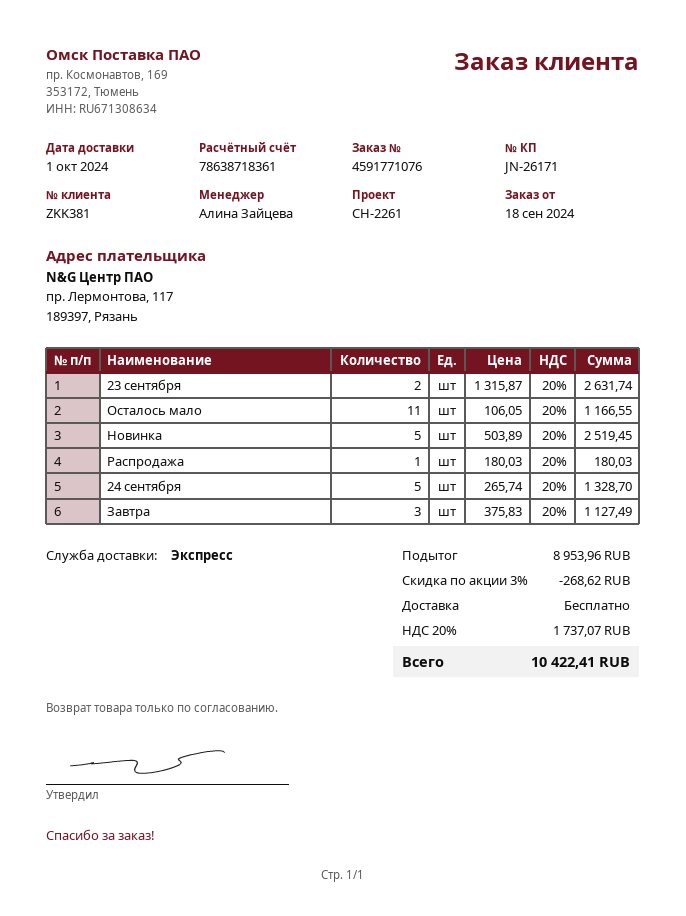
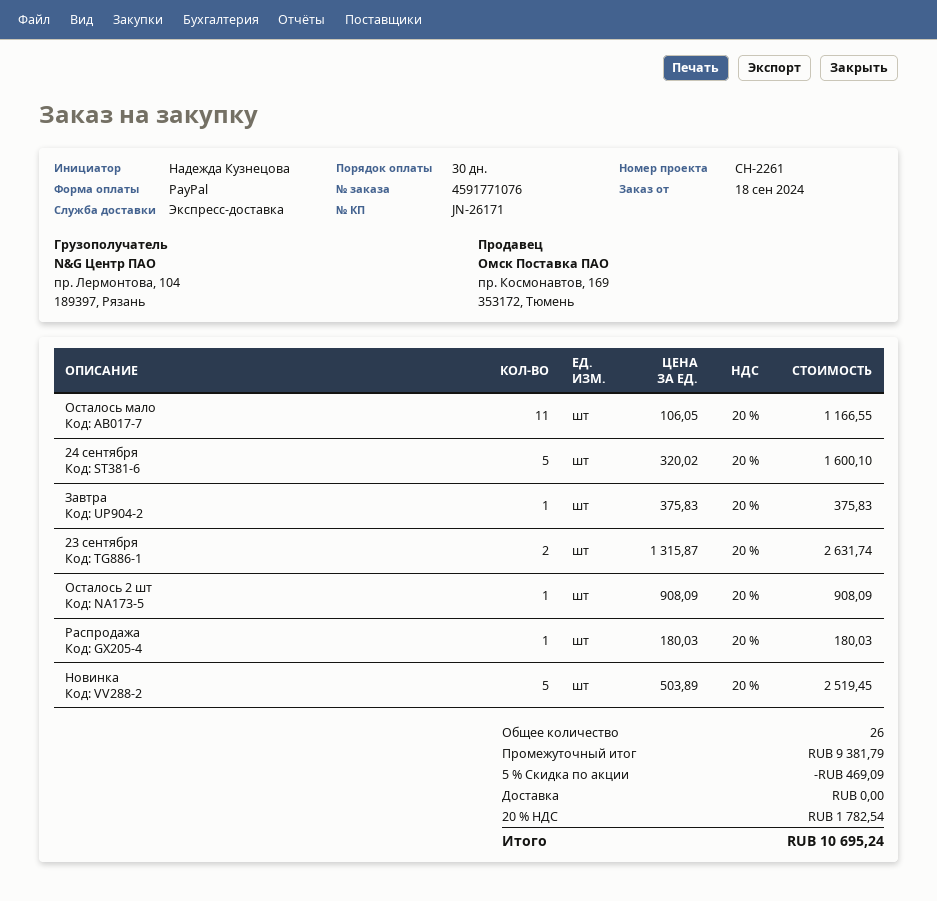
24 сентября: 5 x 265.74 = 1328.70 -> 5 x 320.02 = 1600.10
Завтра: 3 x 375.83 = 1127.49 -> 1 x 375.83 = 375.83
Осталось 2 шт: none -> 1 x 908.09 = 908.09
subtotal: 8953.96 -> 9381.79
discount: 3% = 268.62 -> 5% = 469.09
tax: 20% = 1737.07 -> 20% = 1782.54
total: 10422.41 -> 10695.24

